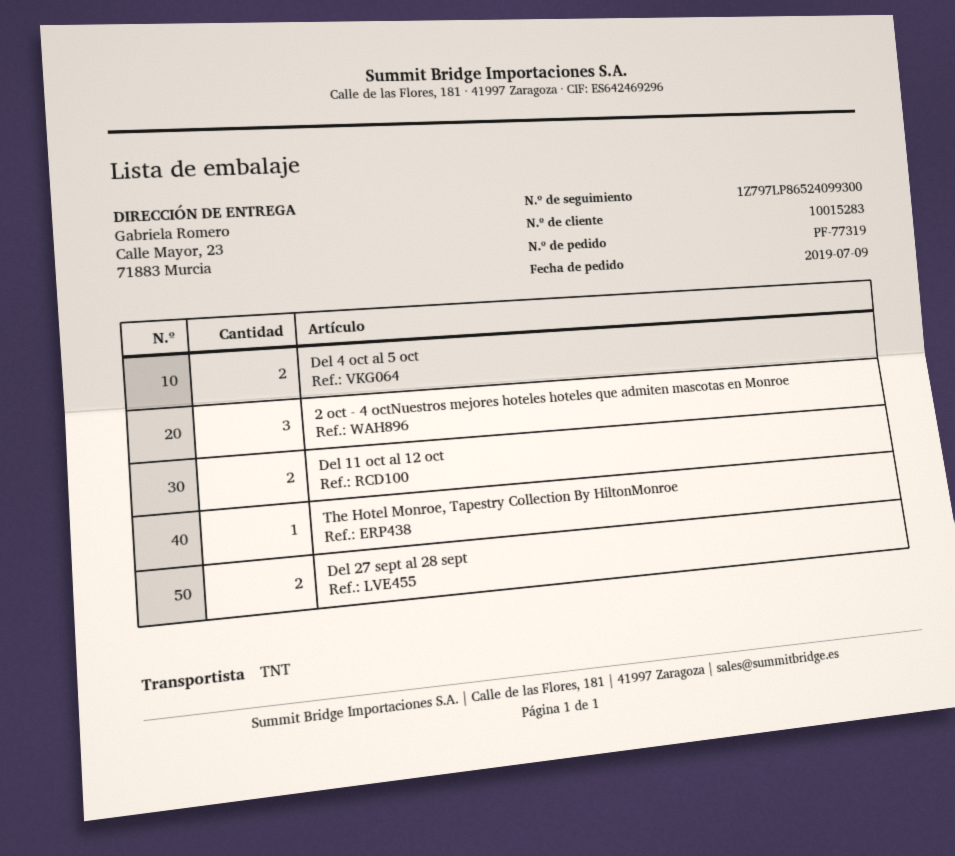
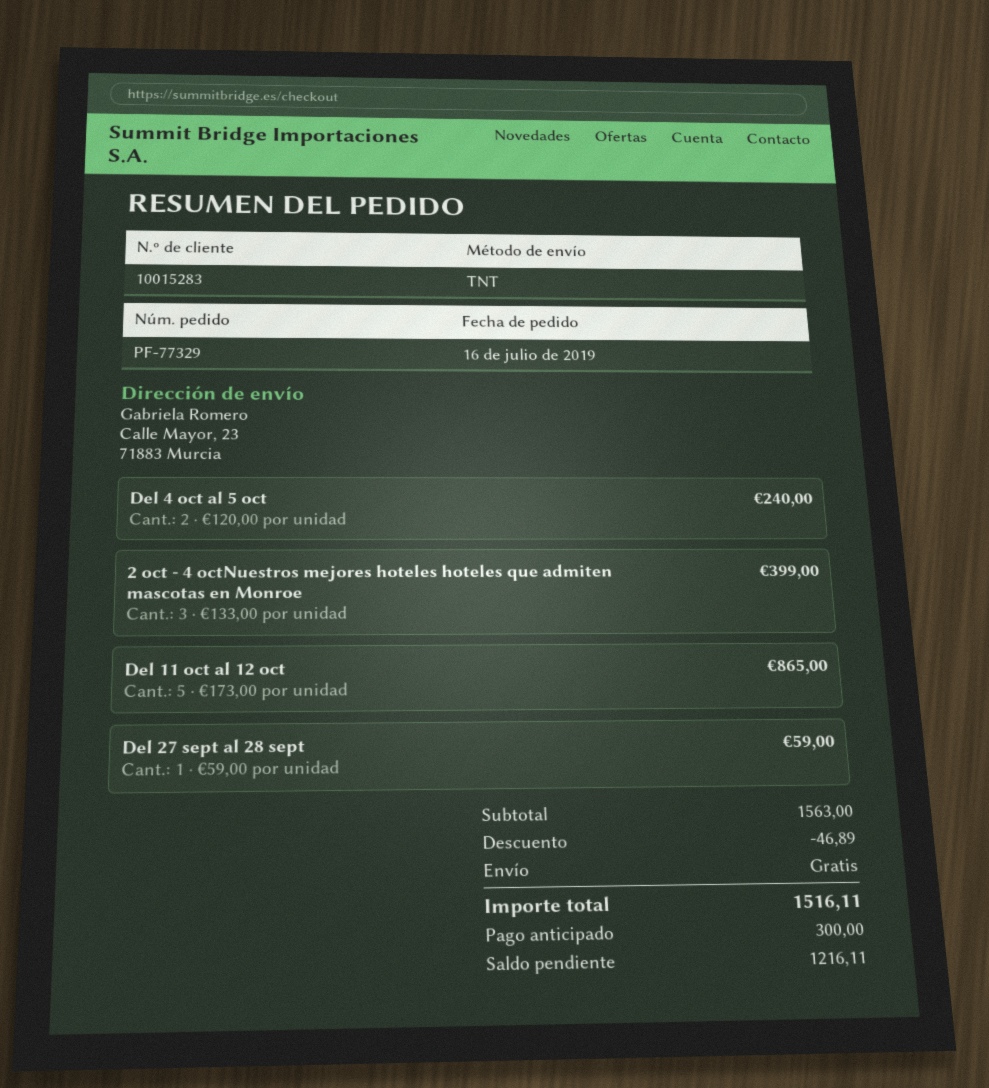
order number: PF-77319 -> PF-77329
order date: 2019-07-09 -> 2019-07-16
Del 11 oct al 12 oct: 2 -> 5
The Hotel Monroe, Tapestry Collection By HiltonMonroe: 1 -> none
Del 27 sept al 28 sept: 2 -> 1

